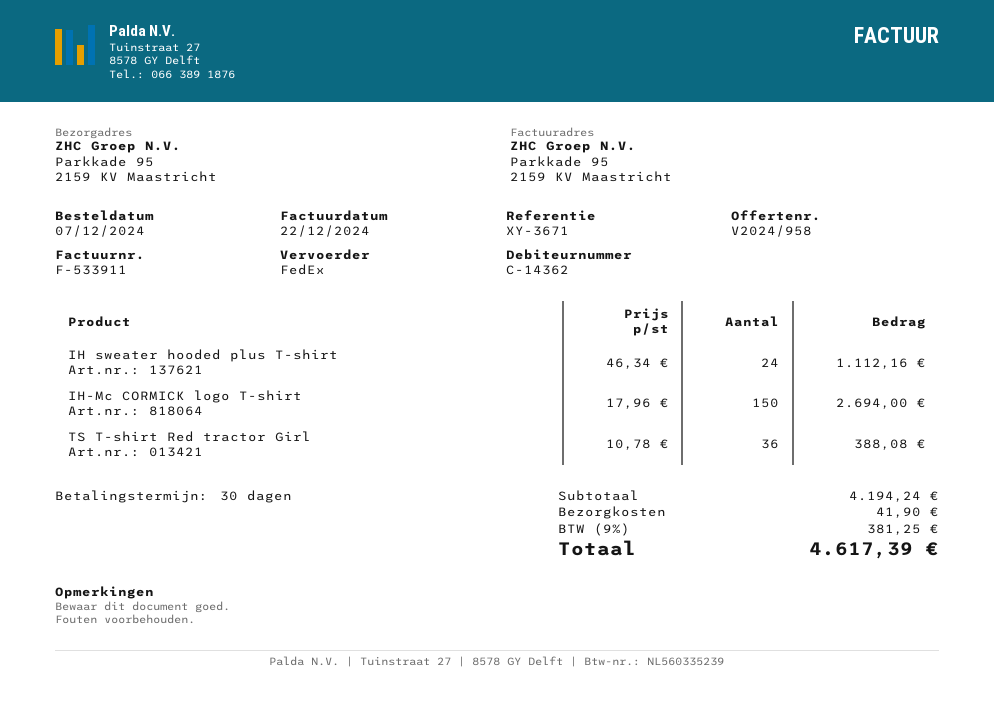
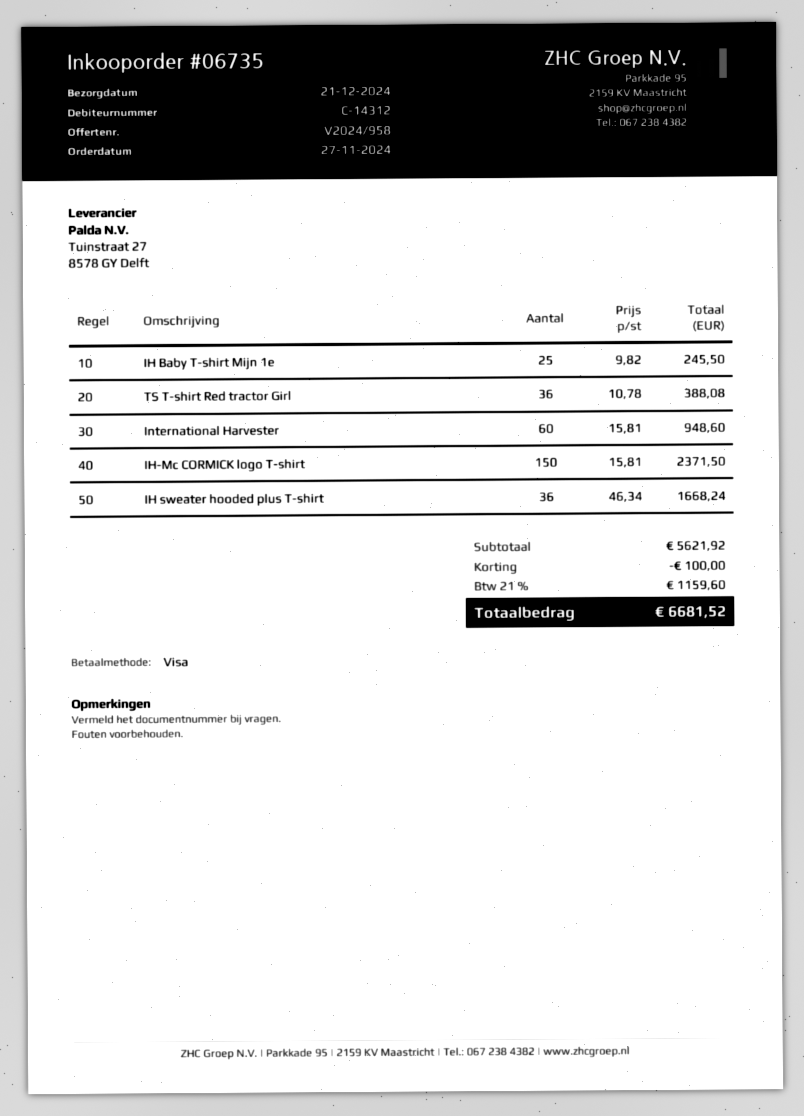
order date: 2024-12-07 -> 2024-11-27
customer number: C-14362 -> C-14312
IH sweater hooded plus T-shirt: 24 x 46.34 = 1112.16 -> 36 x 46.34 = 1668.24
IH-Mc CORMICK logo T-shirt: 150 x 17.96 = 2694.00 -> 150 x 15.81 = 2371.50
IH Baby T-shirt Mijn 1e: none -> 25 x 9.82 = 245.50
International Harvester: none -> 60 x 15.81 = 948.60
subtotal: 4194.24 -> 5621.92
discount: none -> 100.00
shipping: 41.90 -> none
tax: 9% = 381.25 -> 21% = 1159.60
total: 4617.39 -> 6681.52

